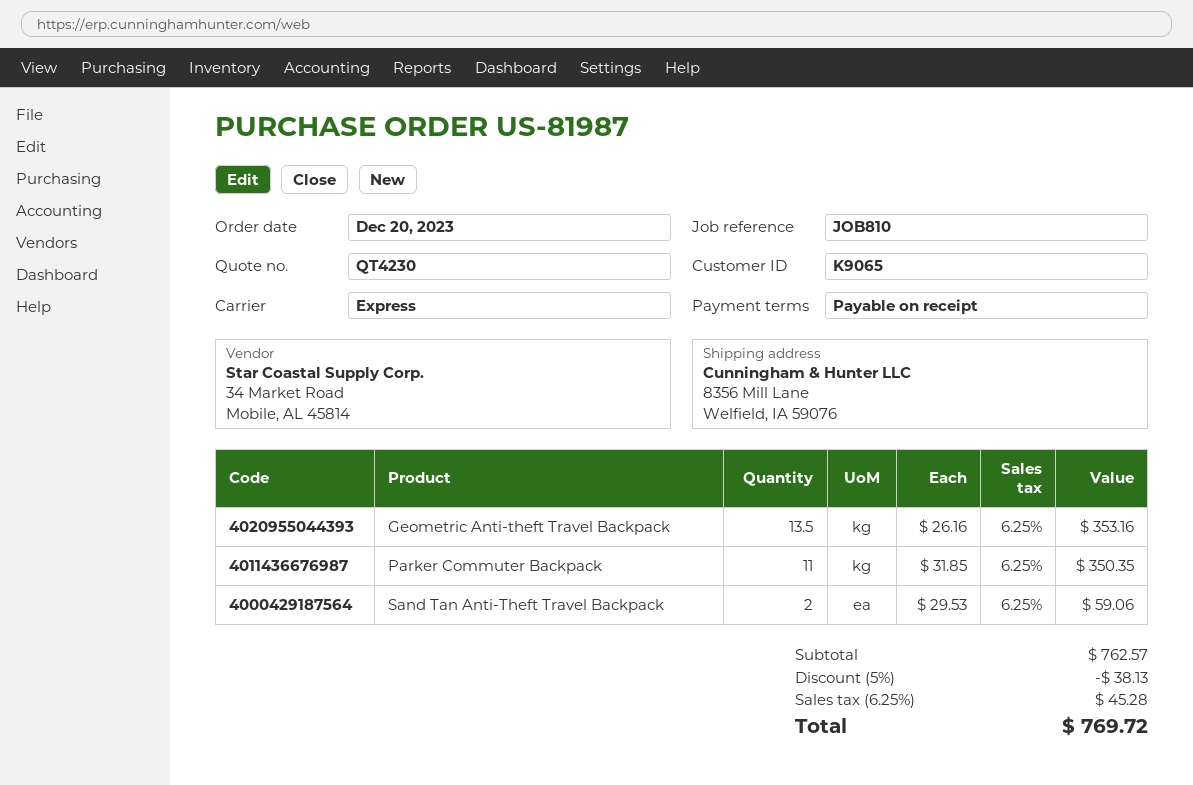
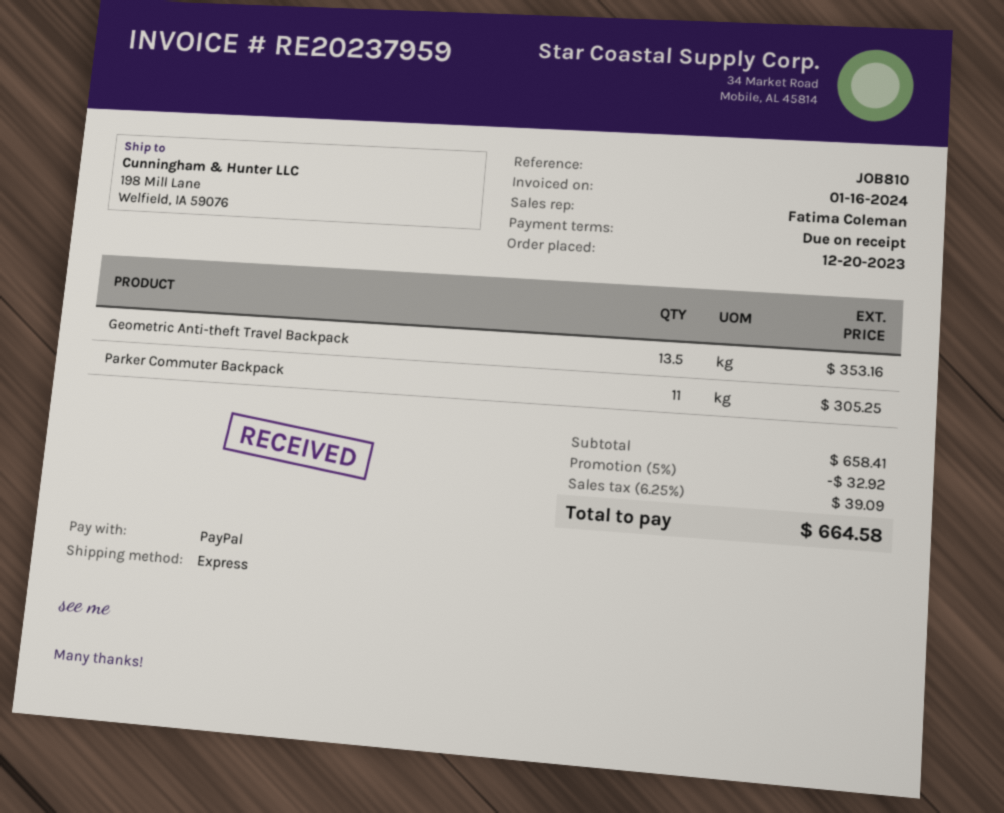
ship to: 8356 Mill Lane, Welfield, IA 59076 -> 198 Mill Lane, Welfield, IA 59076
Parker Commuter Backpack: 11 for 350.35 -> 11 for 305.25
Sand Tan Anti-Theft Travel Backpack: 2 for 59.06 -> none
subtotal: 762.57 -> 658.41
discount: 5% = 38.13 -> 5% = 32.92
tax: 6.25% = 45.28 -> 6.25% = 39.09
total: 769.72 -> 664.58

